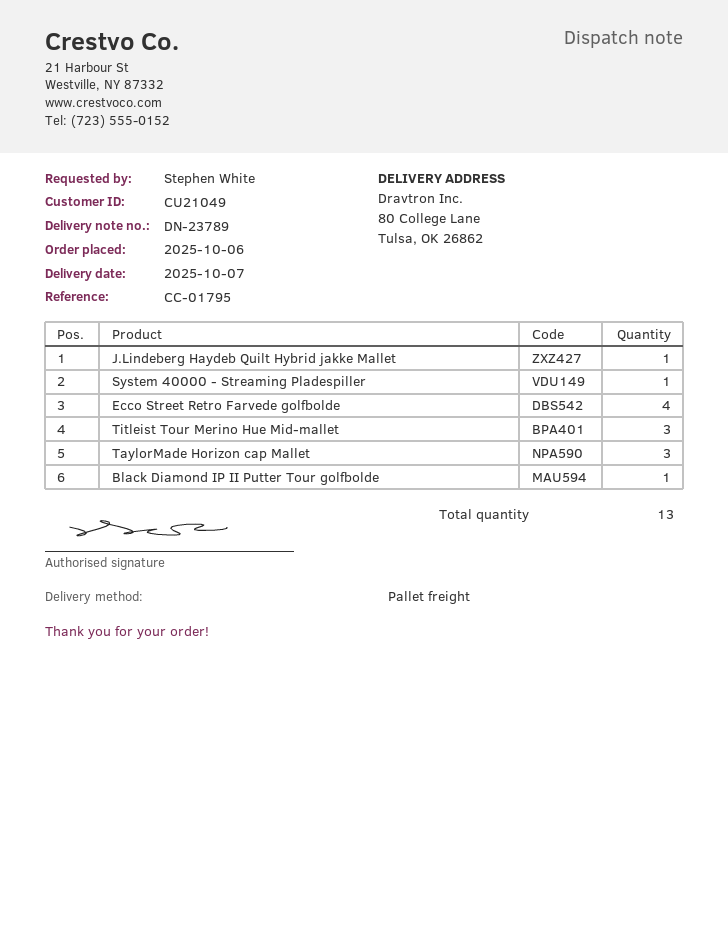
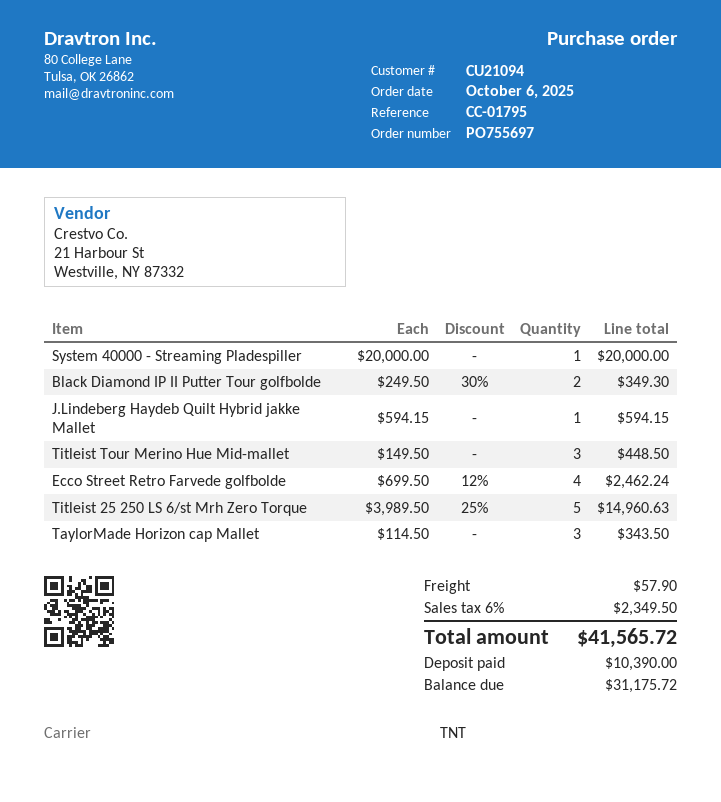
customer number: CU21049 -> CU21094
shipping method: pallet freight -> TNT
Black Diamond IP II Putter Tour golfbolde: 1 -> 2
Titleist 25 250 LS 6/st Mrh Zero Torque: none -> 5

